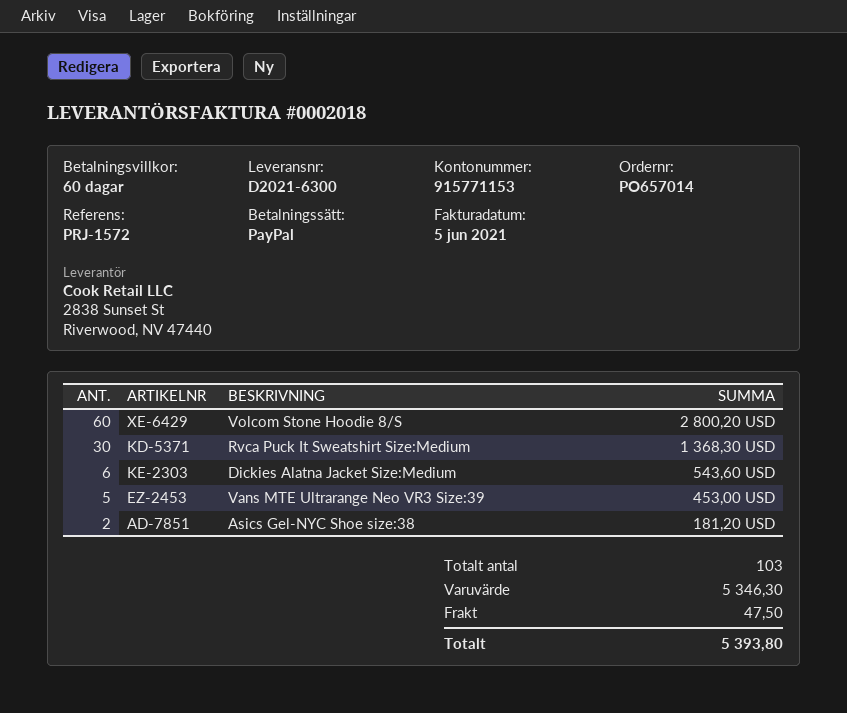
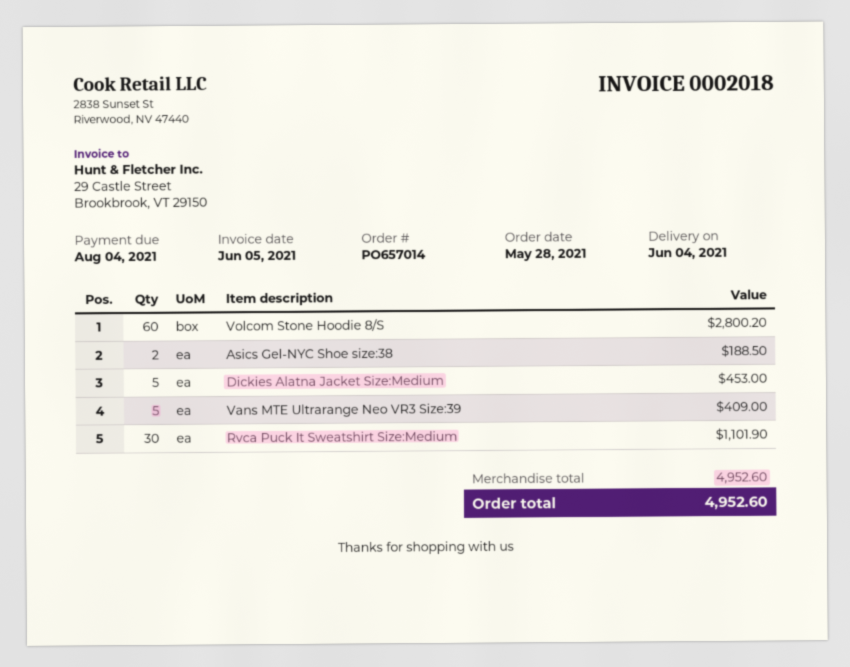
Rvca Puck It Sweatshirt Size:Medium: 30 for 1368.30 -> 30 for 1101.90
Dickies Alatna Jacket Size:Medium: 6 for 543.60 -> 5 for 453.00
Vans MTE Ultrarange Neo VR3 Size:39: 5 for 453.00 -> 5 for 409.00
Asics Gel-NYC Shoe size:38: 2 for 181.20 -> 2 for 188.50
subtotal: 5346.30 -> 4952.60
shipping: 47.50 -> none
total: 5393.80 -> 4952.60

